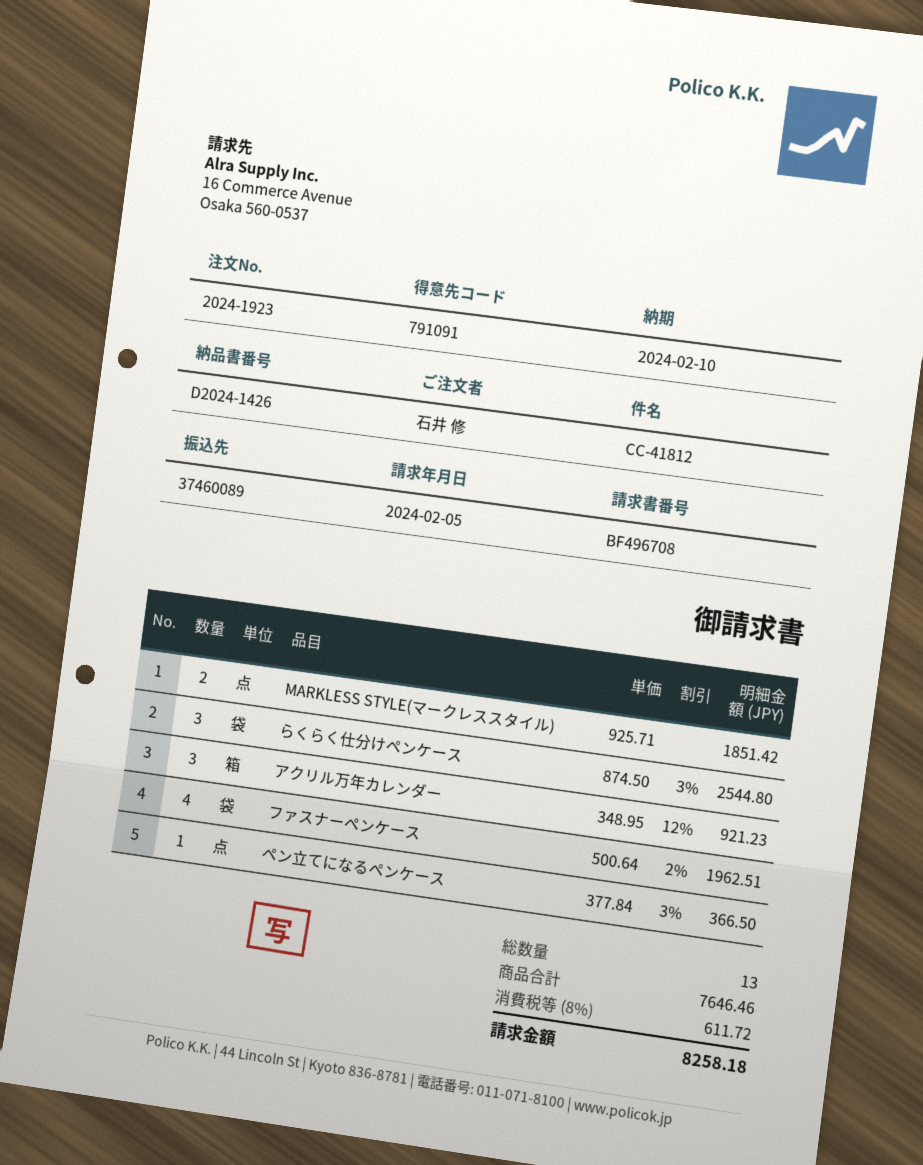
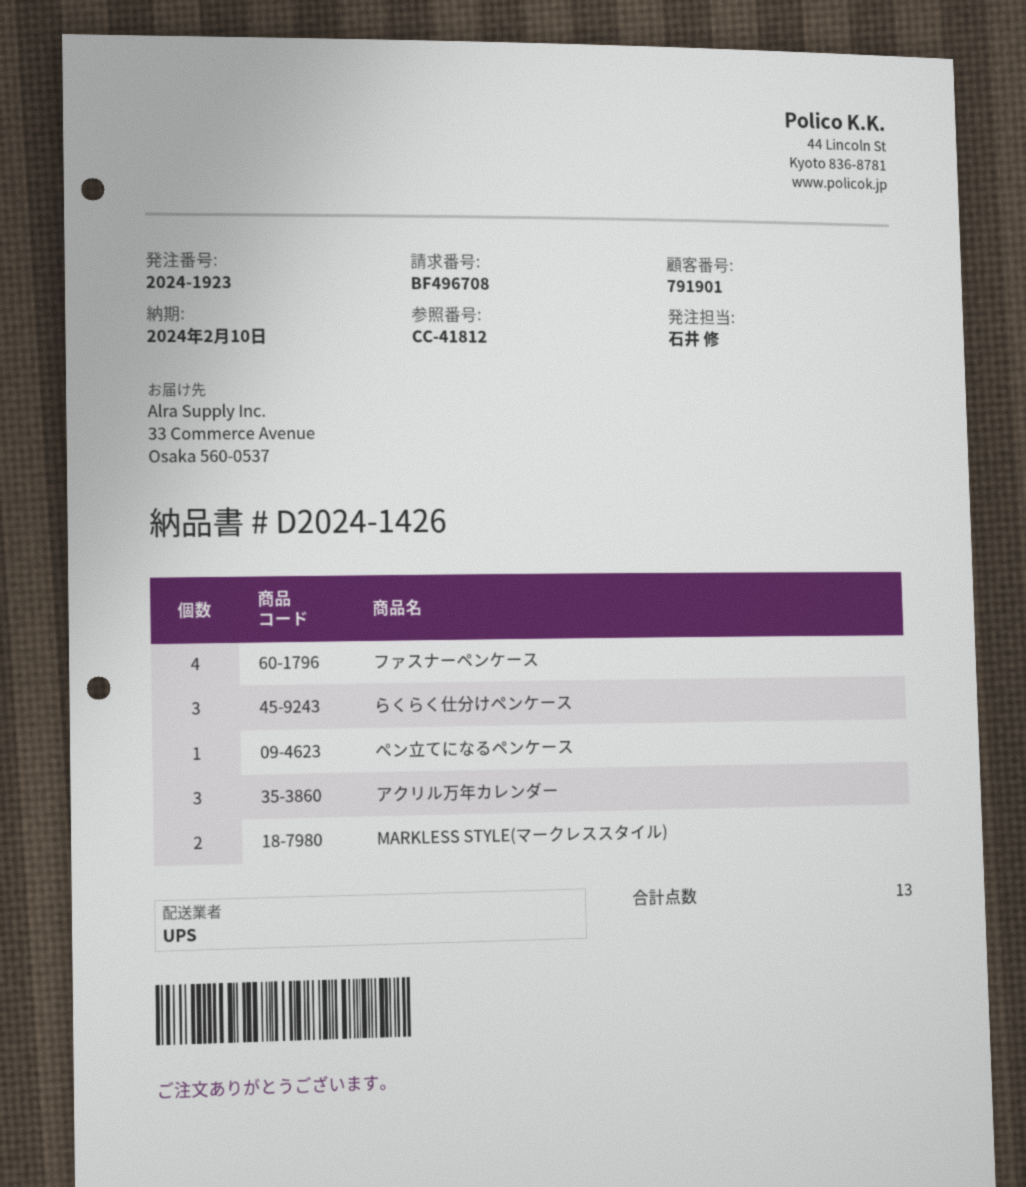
customer number: 791091 -> 791901

